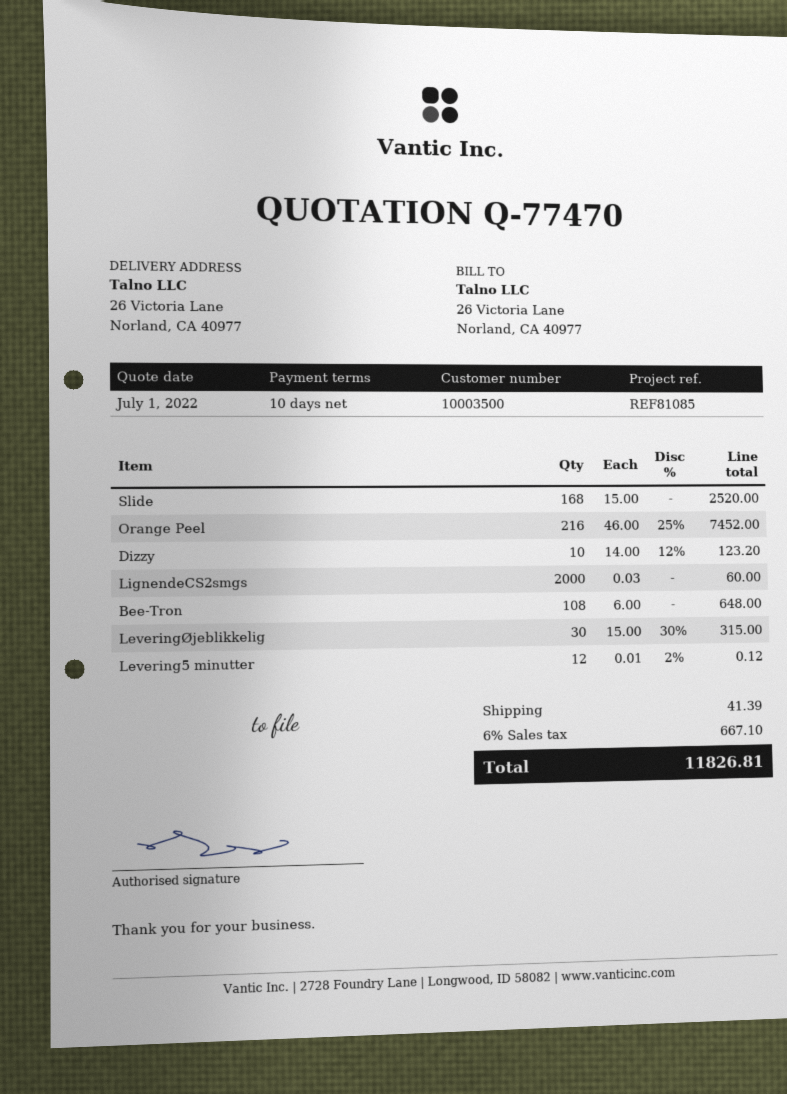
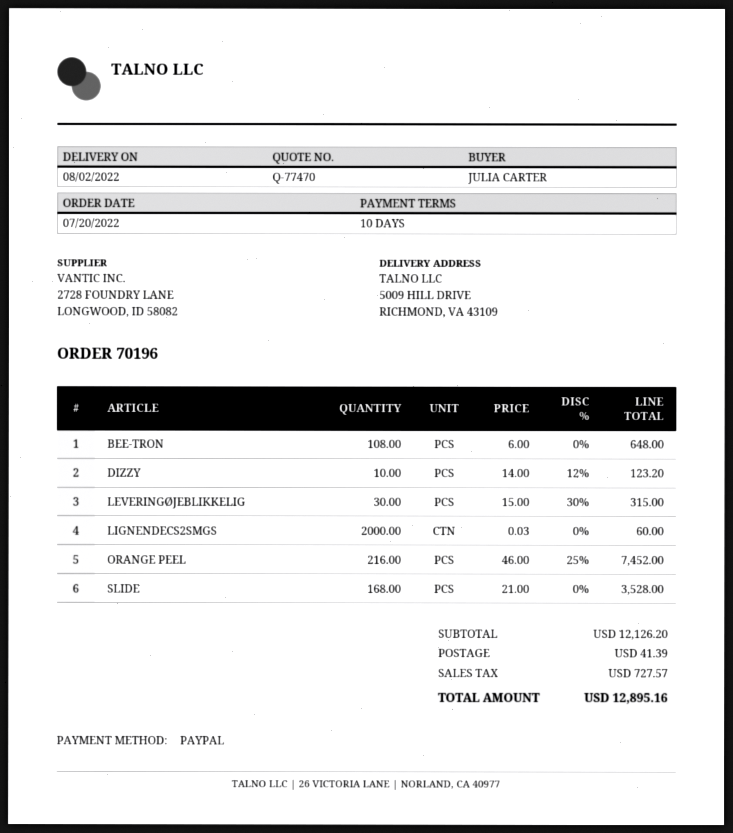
ship to: 26 Victoria Lane, Norland, CA 40977 -> 5009 HILL DRIVE, RICHMOND, VA 43109
Slide: 168 x 15.00 = 2520.00 -> 168 x 21.00 = 3528.00
Levering5 minutter: 12 x 0.01 - 2% = 0.12 -> none
tax: 667.10 -> 727.57
total: 11826.81 -> 12895.16

